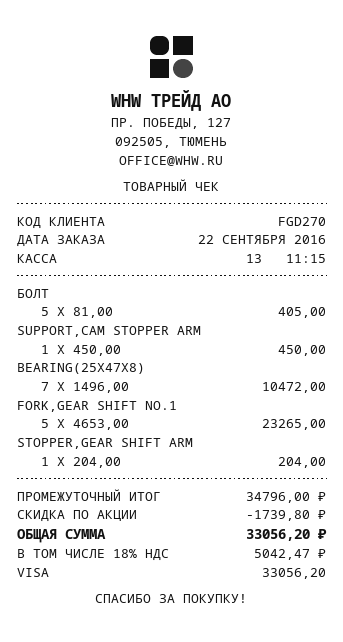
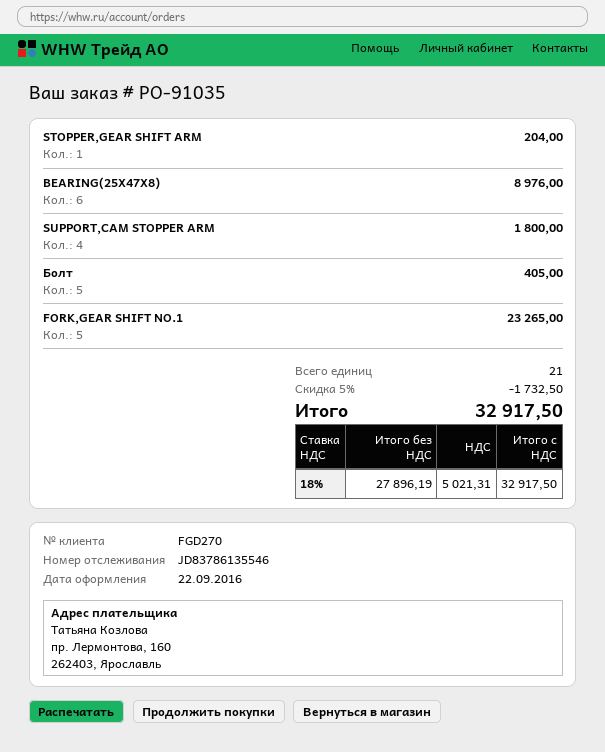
SUPPORT,CAM STOPPER ARM: 1 for 450.00 -> 4 for 1800.00
BEARING(25X47X8): 7 for 10472.00 -> 6 for 8976.00
discount: 1739.80 -> 1732.50
tax: 18% = 5042.47 -> 18% = 5021.31
total: 33056.20 -> 32917.50

